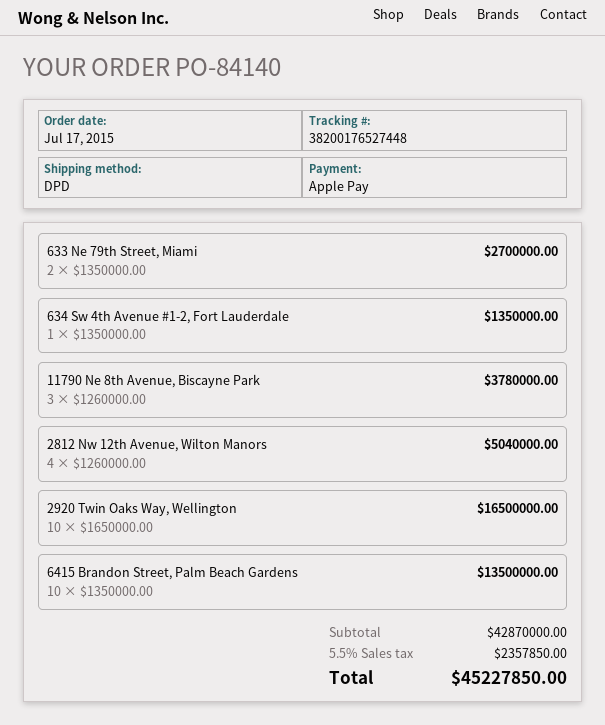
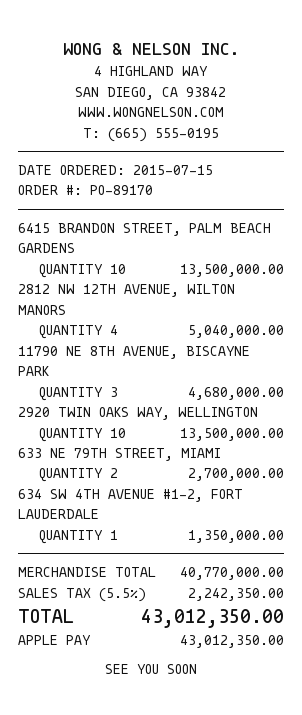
order number: PO-84140 -> PO-89170
order date: 2015-07-17 -> 2015-07-15
11790 Ne 8th Avenue, Biscayne Park: 3 for 3780000.00 -> 3 for 4680000.00
2920 Twin Oaks Way, Wellington: 10 for 16500000.00 -> 10 for 13500000.00
subtotal: 42870000.00 -> 40770000.00
tax: 5.5% = 2357850.00 -> 5.5% = 2242350.00
total: 45227850.00 -> 43012350.00

